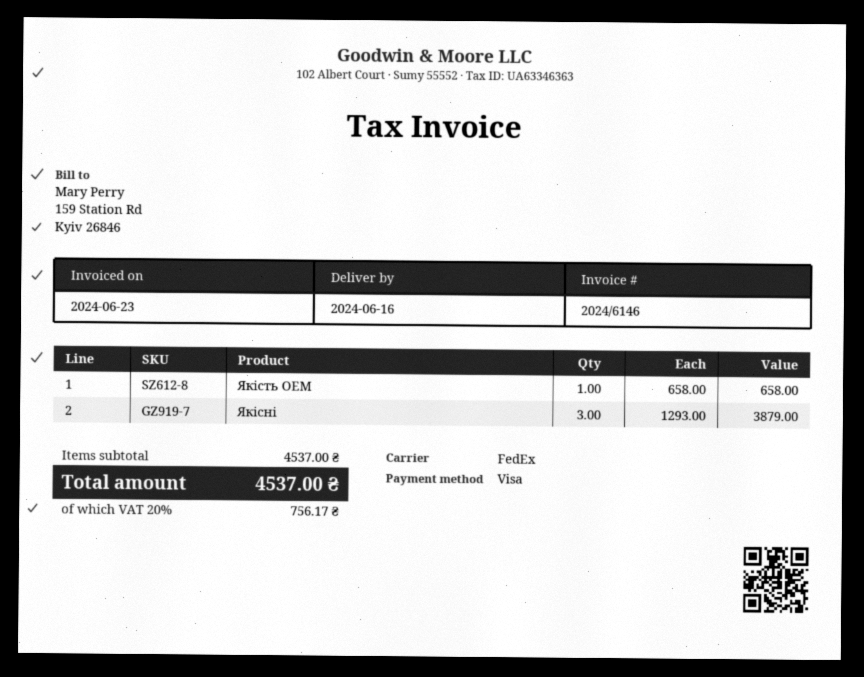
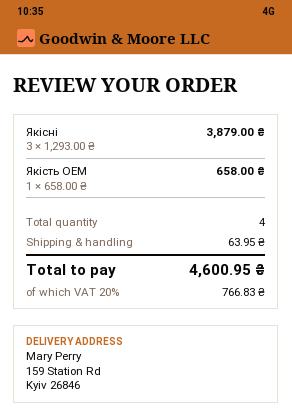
shipping: none -> 63.95
tax: 20% = 756.17 -> 20% = 766.83
total: 4537.00 -> 4600.95

